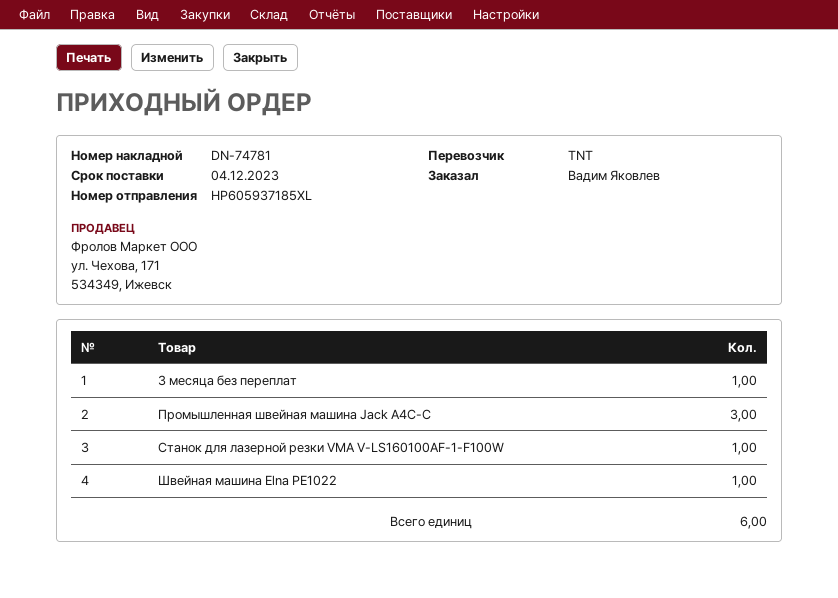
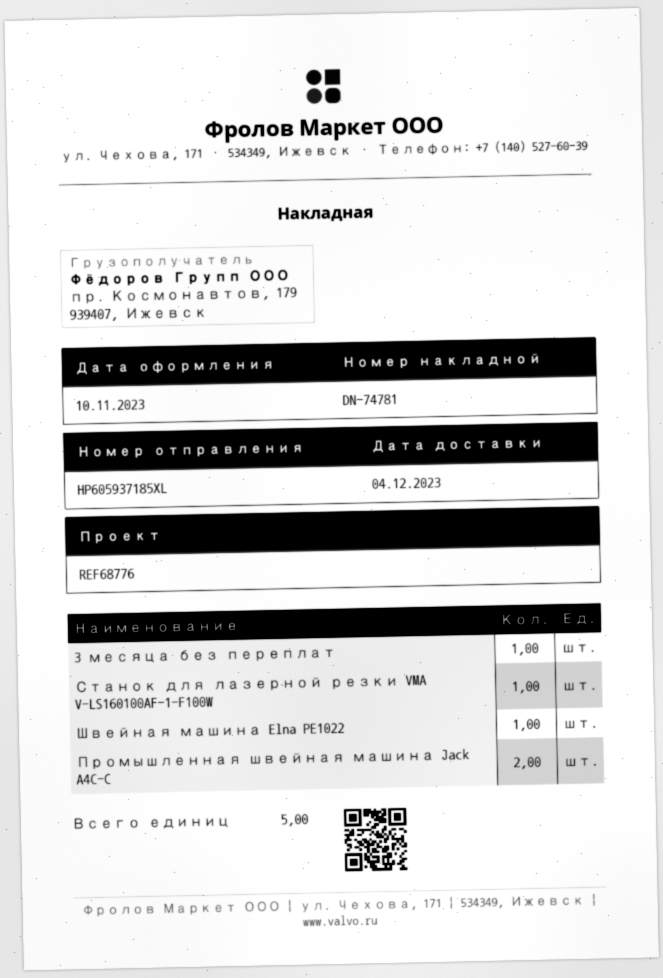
Промышленная швейная машина Jack A4C-C: 3 -> 2
total quantity: 6 -> 5

